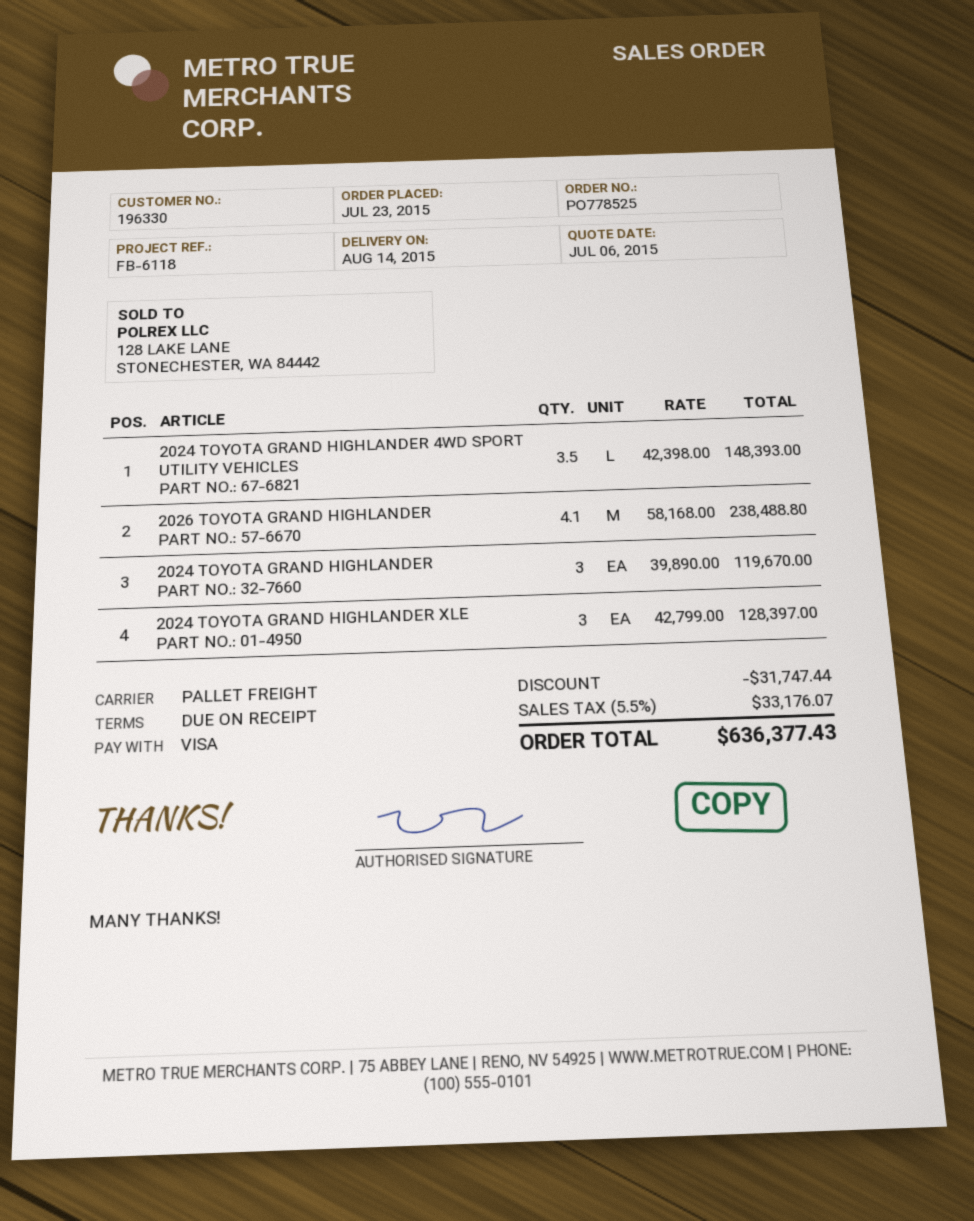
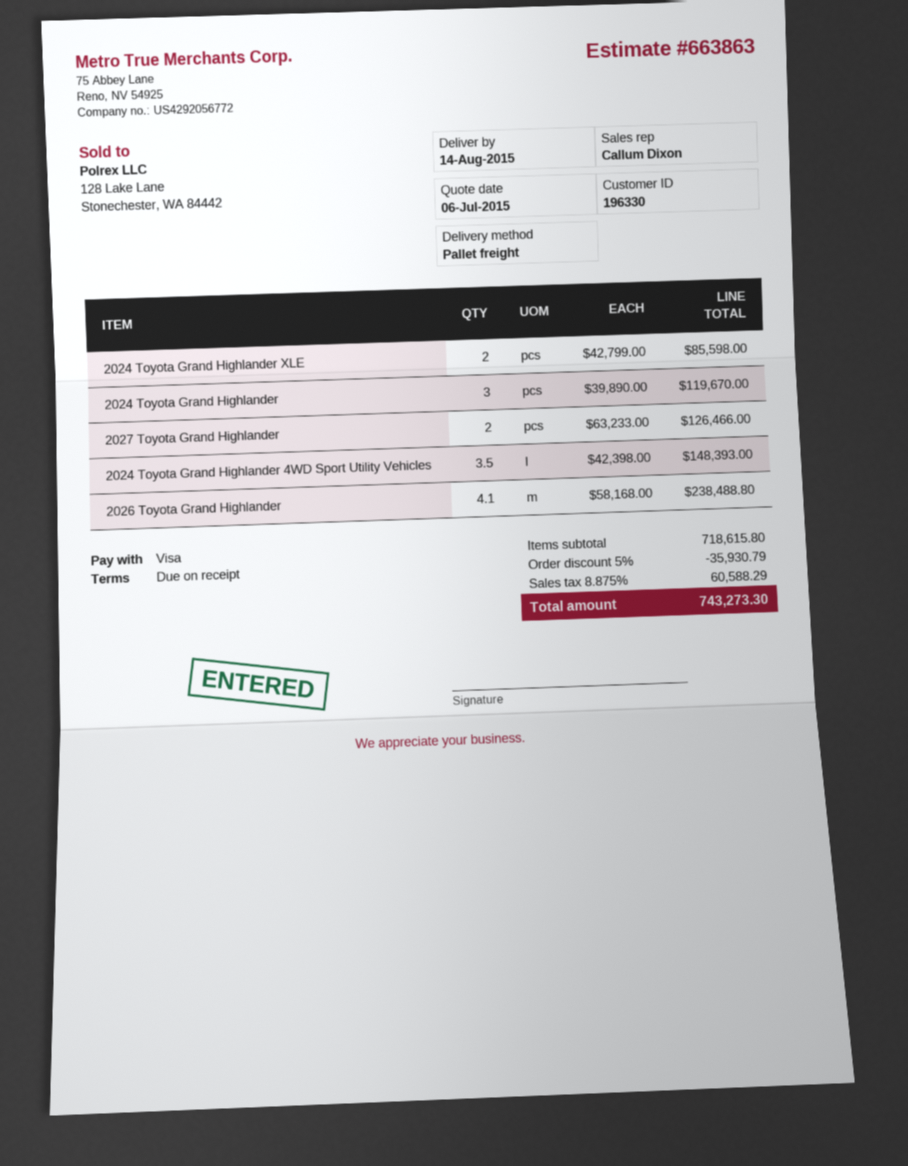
2024 TOYOTA GRAND HIGHLANDER XLE: 3 x 42799.00 = 128397.00 -> 2 x 42799.00 = 85598.00
2027 Toyota Grand Highlander: none -> 2 x 63233.00 = 126466.00
discount: 31747.44 -> 35930.79
tax: 5.5% = 33176.07 -> 8.875% = 60588.29
total: 636377.43 -> 743273.30

